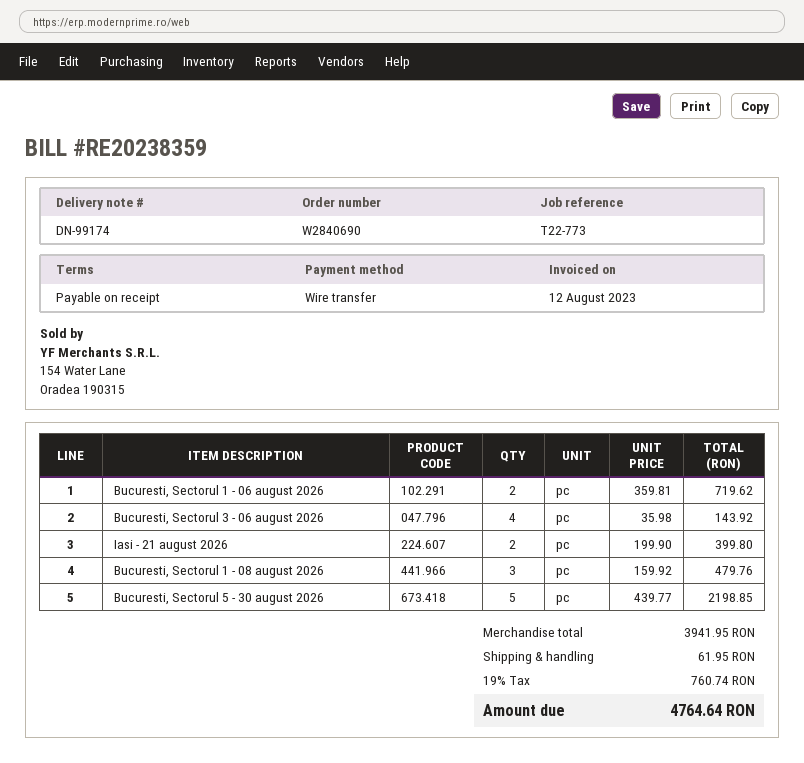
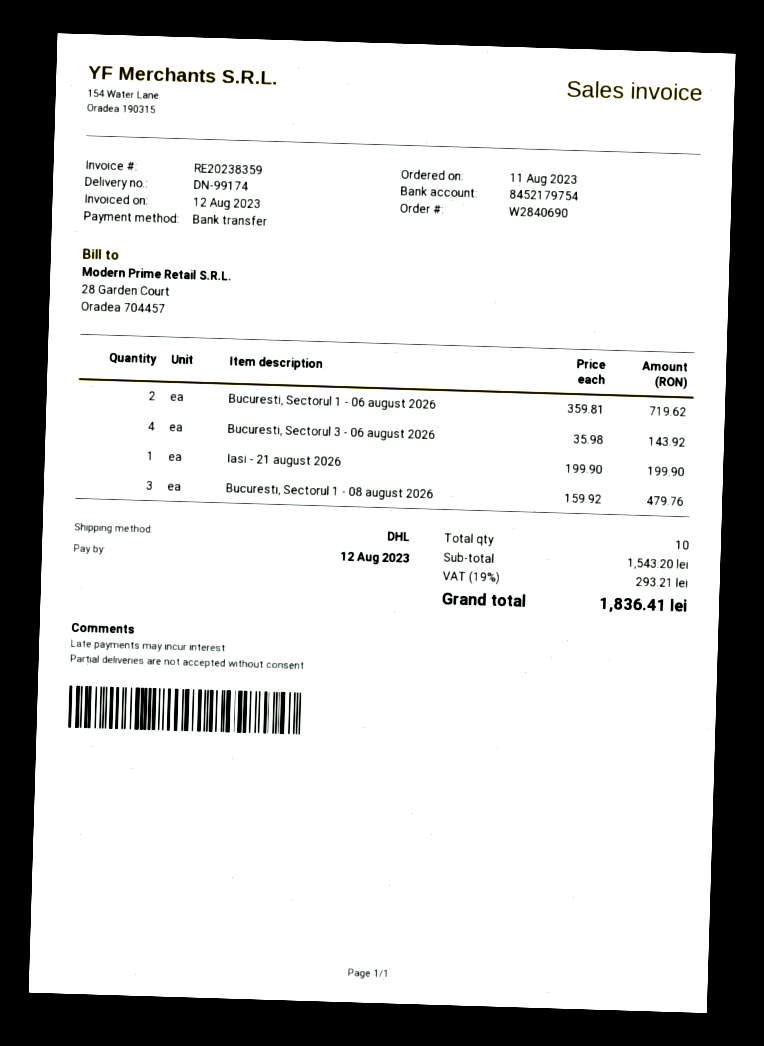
Iasi - 21 august 2026: 2 x 199.90 = 399.80 -> 1 x 199.90 = 199.90
Bucuresti, Sectorul 5 - 30 august 2026: 5 x 439.77 = 2198.85 -> none
subtotal: 3941.95 -> 1543.20
shipping: 61.95 -> none
tax: 19% = 760.74 -> 19% = 293.21
total: 4764.64 -> 1836.41

